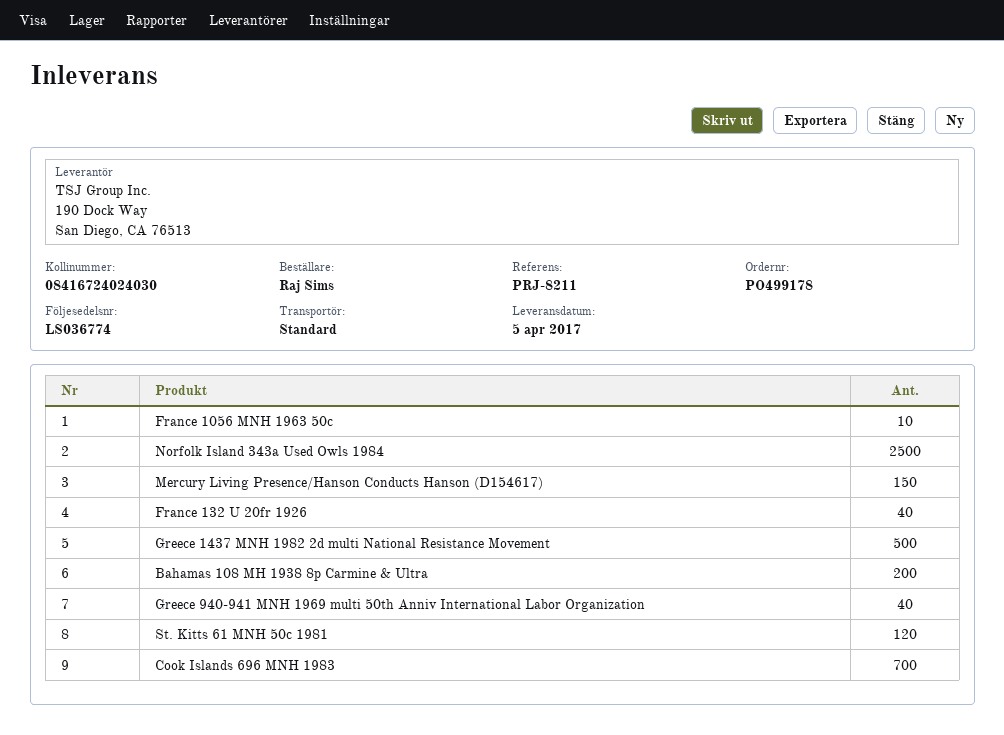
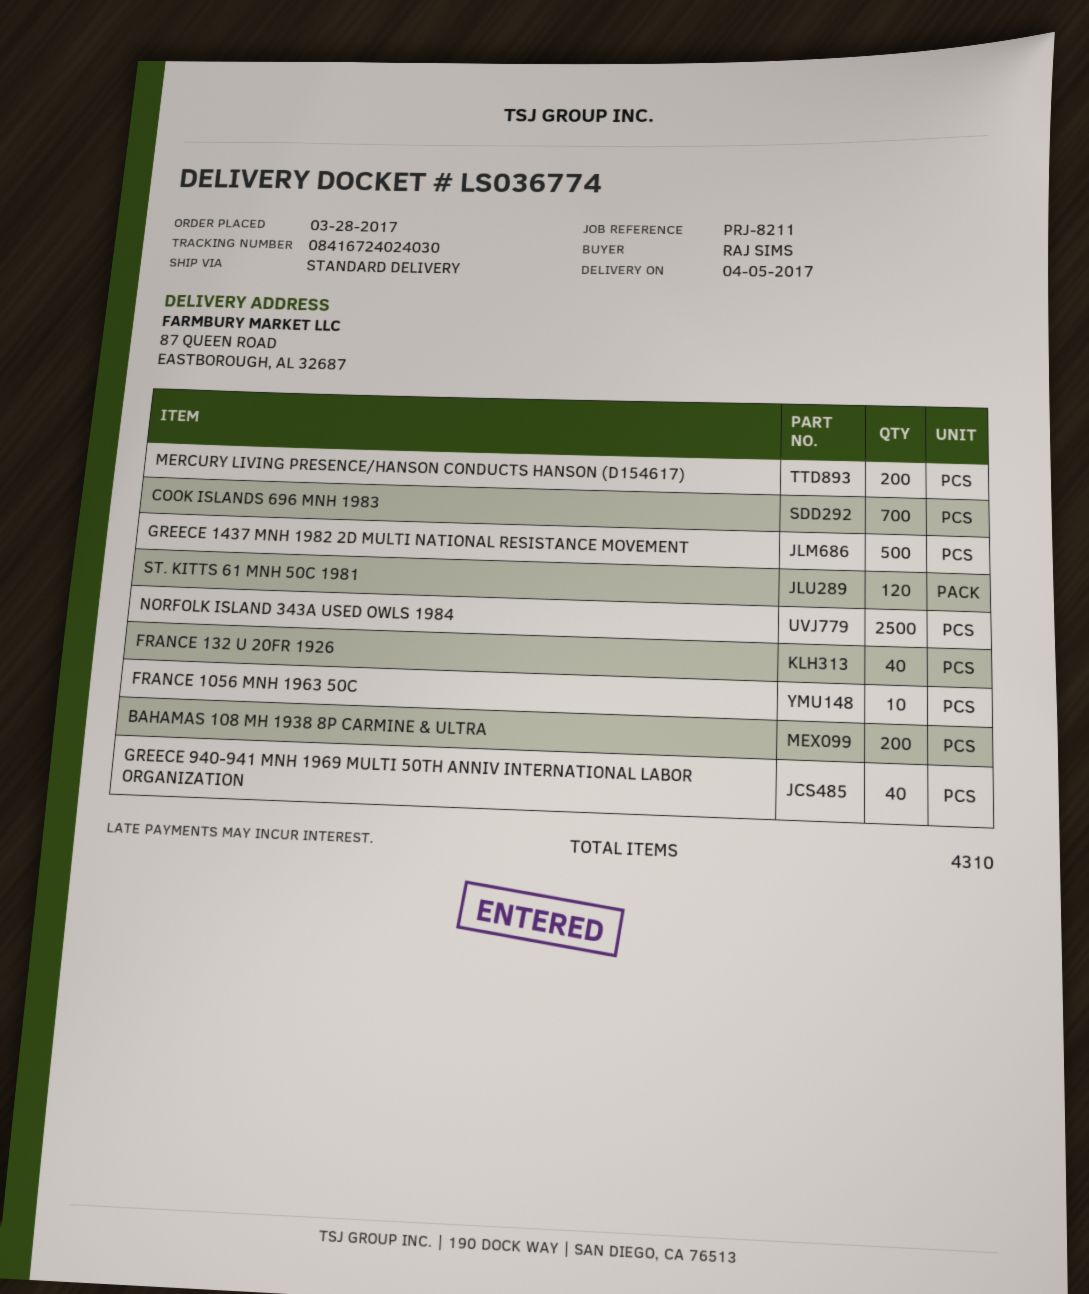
Mercury Living Presence/Hanson Conducts Hanson (D154617): 150 -> 200

